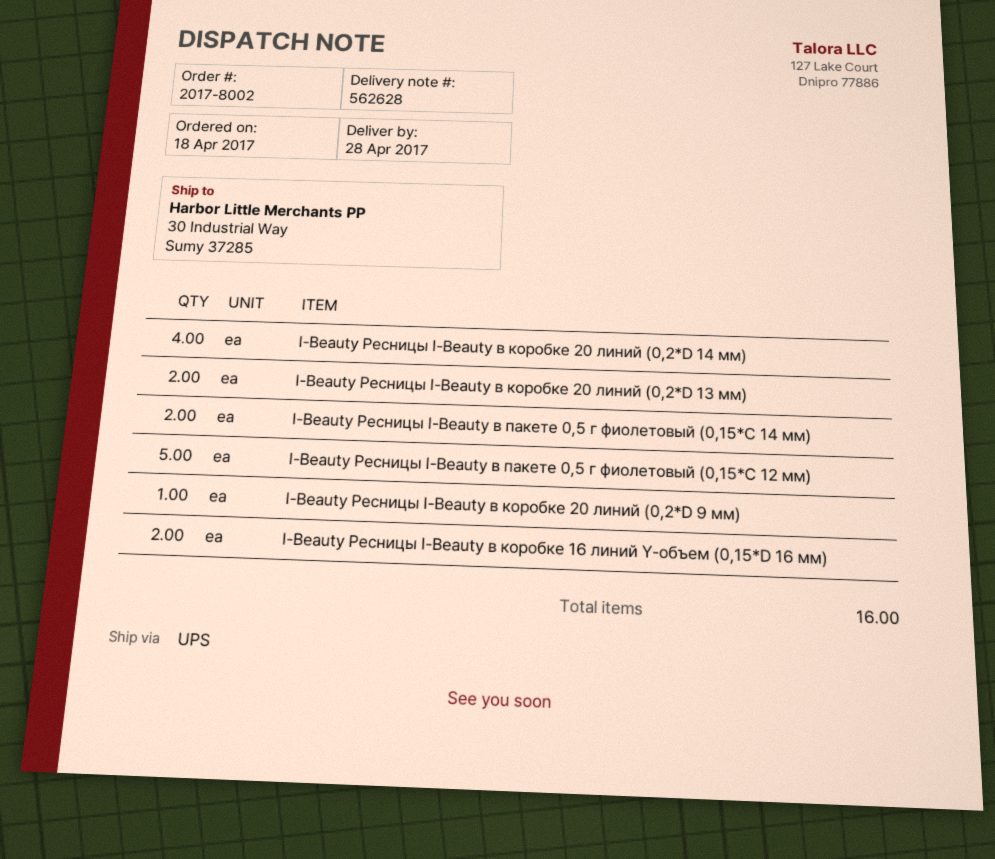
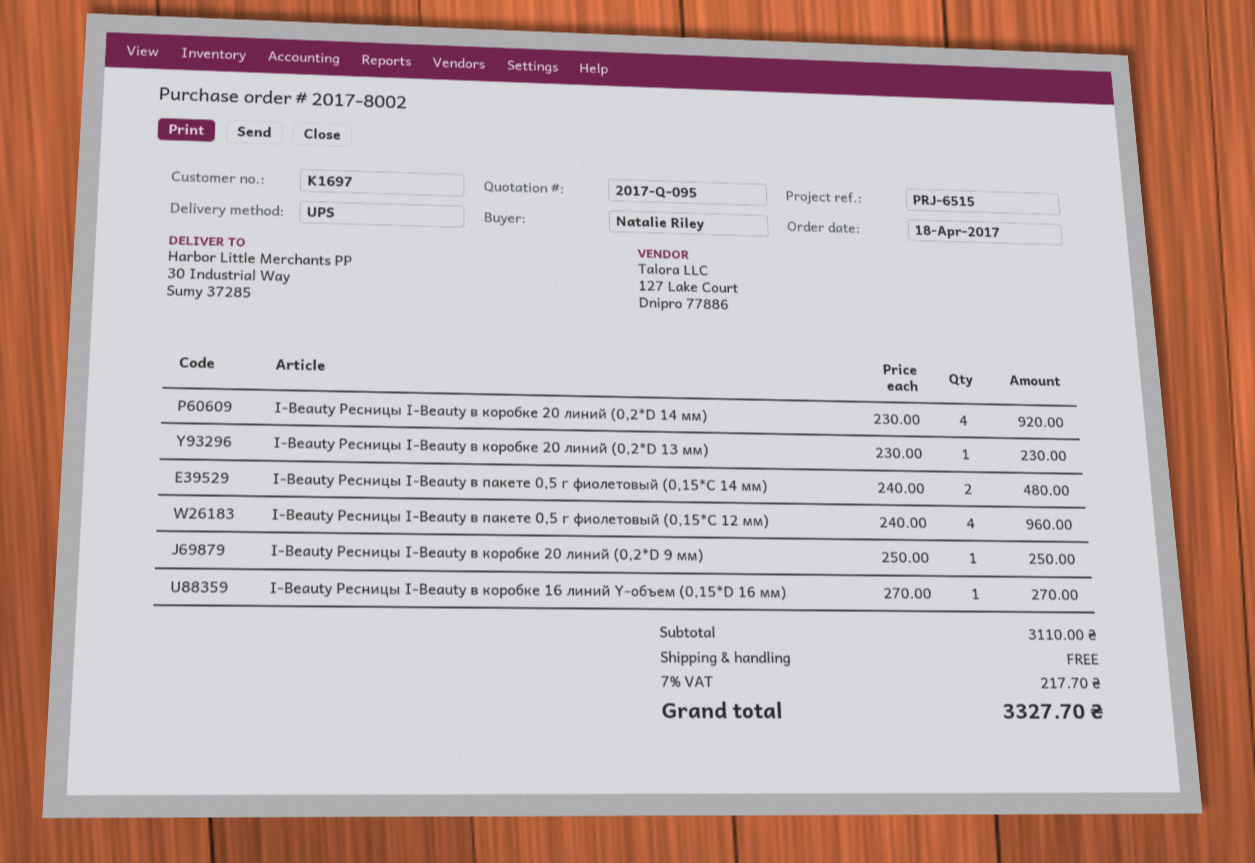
I-Beauty Ресницы I-Beauty в коробке 20 линий (0,2*D 13 мм): 2 -> 1
I-Beauty Ресницы I-Beauty в пакете 0,5 г фиолетовый (0,15*C 12 мм): 5 -> 4
I-Beauty Ресницы I-Beauty в коробке 16 линий Y-объем (0,15*D 16 мм): 2 -> 1

